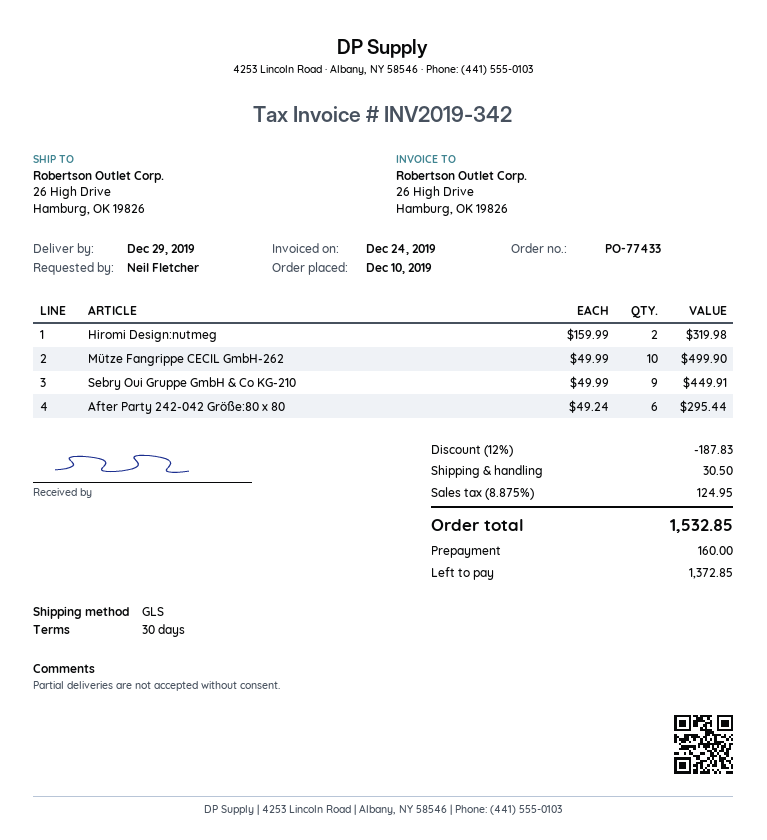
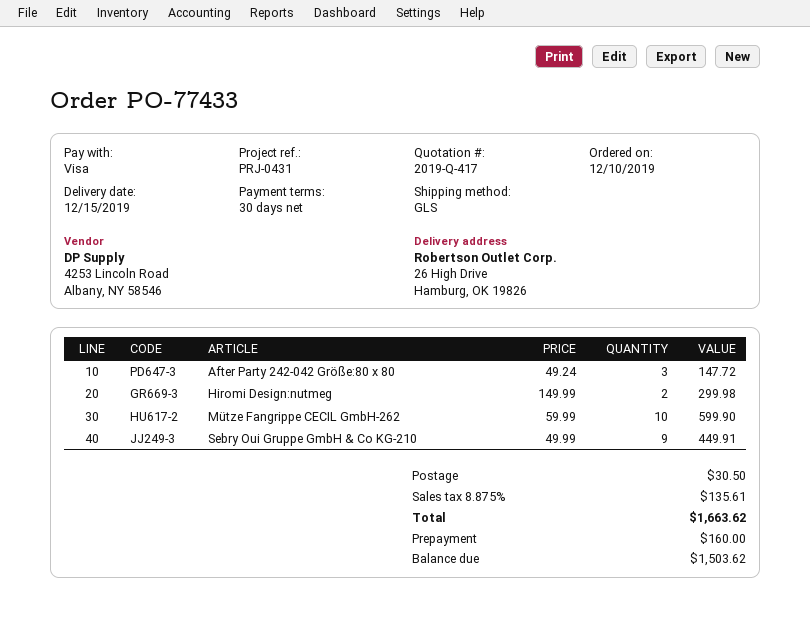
delivery date: 2019-12-29 -> 2019-12-15
Hiromi Design:nutmeg: 2 x 159.99 = 319.98 -> 2 x 149.99 = 299.98
Mütze Fangrippe CECIL GmbH-262: 10 x 49.99 = 499.90 -> 10 x 59.99 = 599.90
After Party 242-042 Größe:80 x 80: 6 x 49.24 = 295.44 -> 3 x 49.24 = 147.72
discount: 12% = 187.83 -> none
tax: 8.875% = 124.95 -> 8.875% = 135.61
total: 1532.85 -> 1663.62
balance: 1372.85 -> 1503.62

